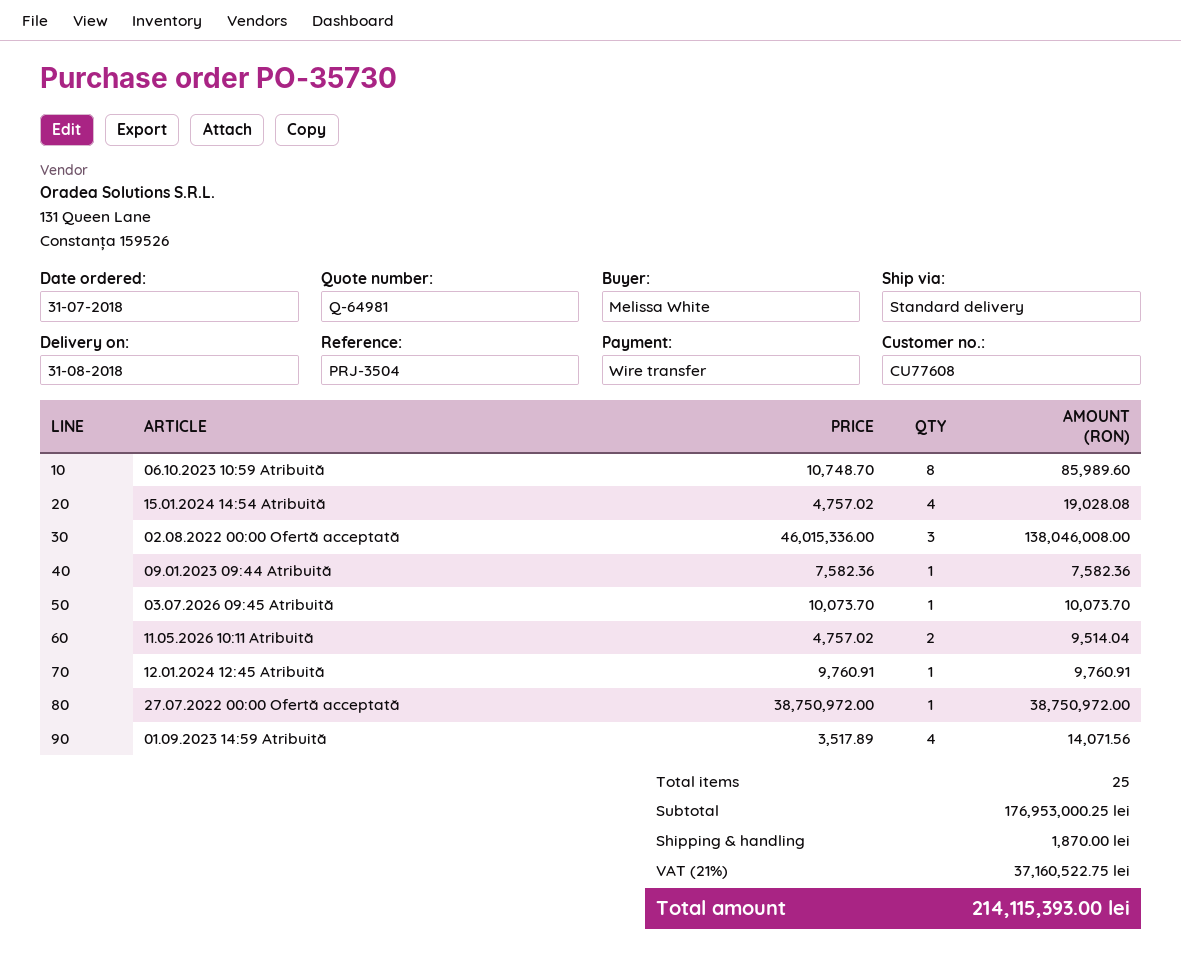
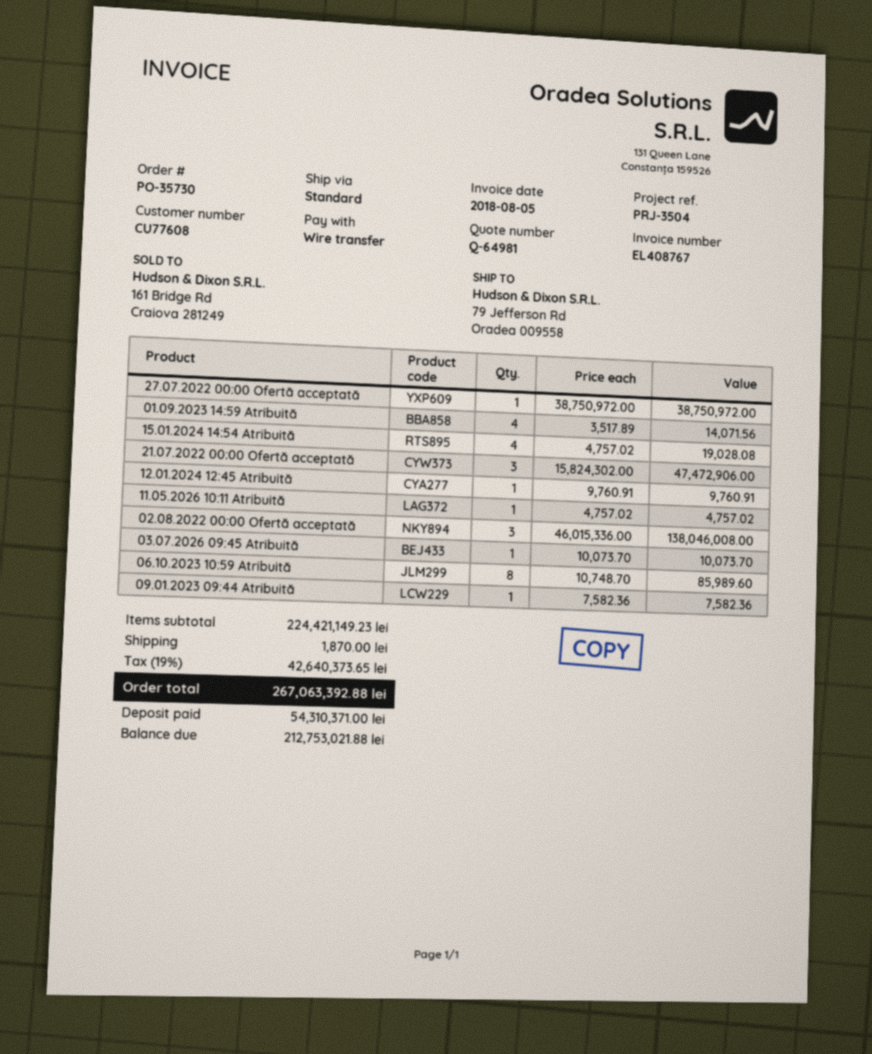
11.05.2026 10:11 Atribuită: 2 x 4757.02 = 9514.04 -> 1 x 4757.02 = 4757.02
21.07.2022 00:00 Ofertă acceptată: none -> 3 x 15824302.00 = 47472906.00
subtotal: 176953000.25 -> 224421149.23
tax: 21% = 37160522.75 -> 19% = 42640373.65
total: 214115393.00 -> 267063392.88

